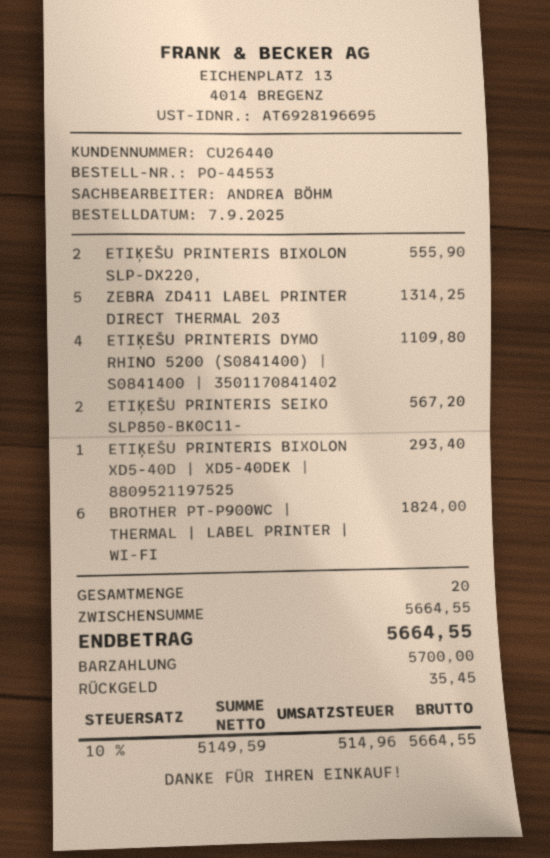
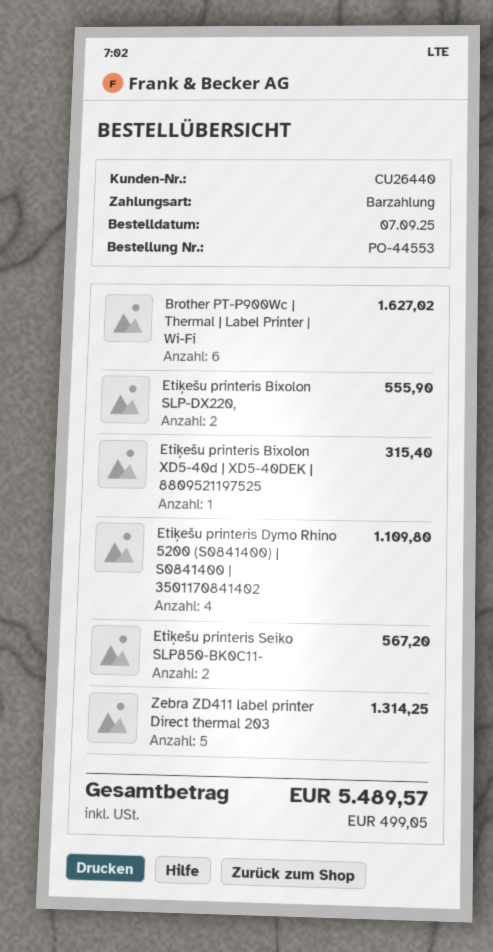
ETIĶEŠU PRINTERIS BIXOLON XD5-40D | XD5-40DEK | 8809521197525: 1 for 293.40 -> 1 for 315.40
BROTHER PT-P900WC | THERMAL | LABEL PRINTER | WI-FI: 6 for 1824.00 -> 6 for 1627.02
tax: 514.96 -> 499.05
total: 5664.55 -> 5489.57

